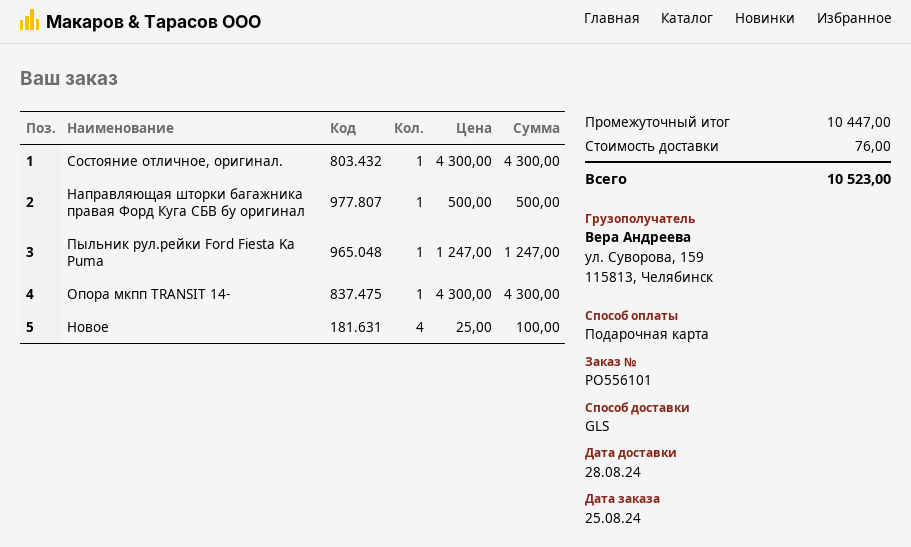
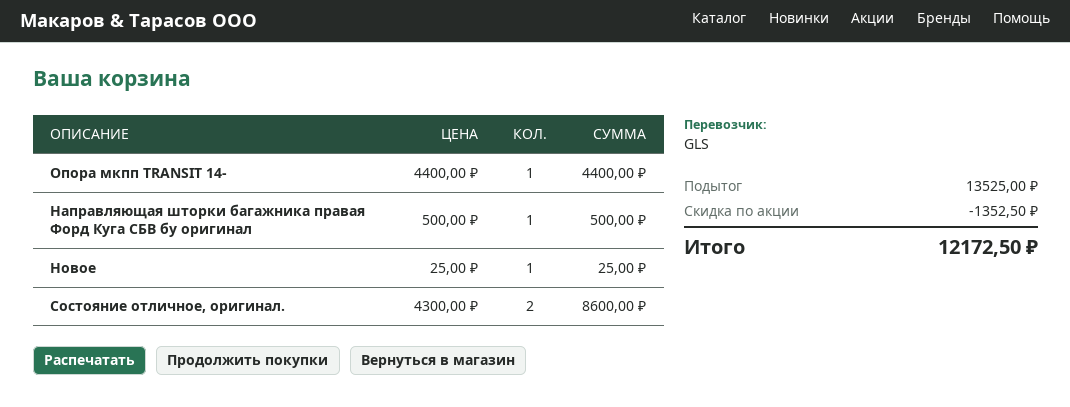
Состояние отличное, оригинал.: 1 x 4300.00 = 4300.00 -> 2 x 4300.00 = 8600.00
Пыльник рул.рейки Ford Fiesta Ka Puma: 1 x 1247.00 = 1247.00 -> none
Опора мкпп TRANSIT 14-: 1 x 4300.00 = 4300.00 -> 1 x 4400.00 = 4400.00
Новое: 4 x 25.00 = 100.00 -> 1 x 25.00 = 25.00
subtotal: 10447.00 -> 13525.00
discount: none -> 1352.50
shipping: 76.00 -> none
total: 10523.00 -> 12172.50

